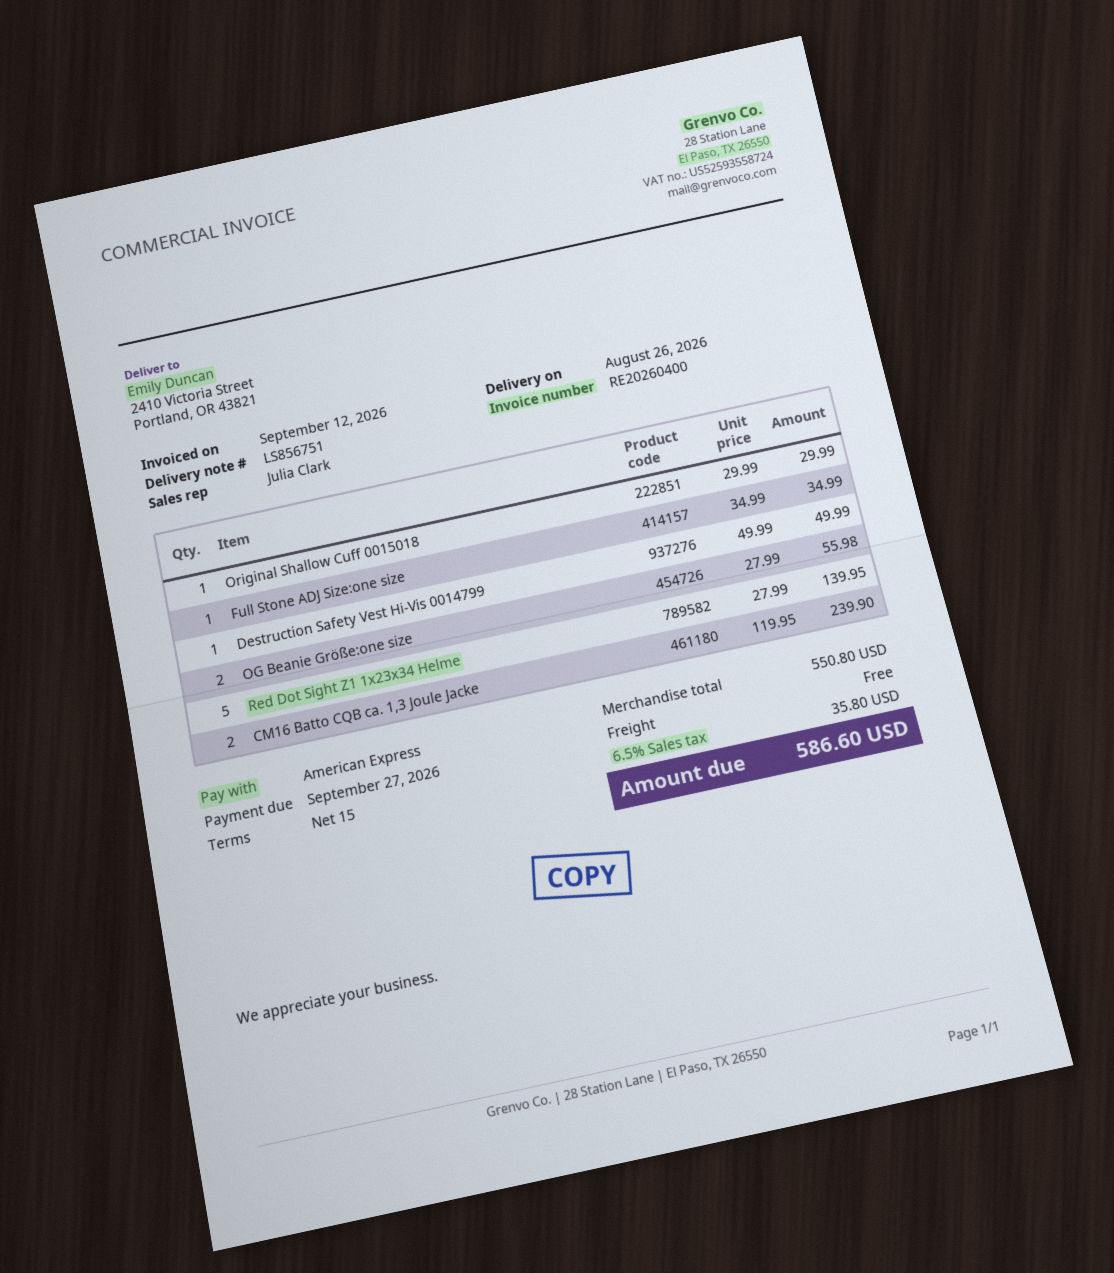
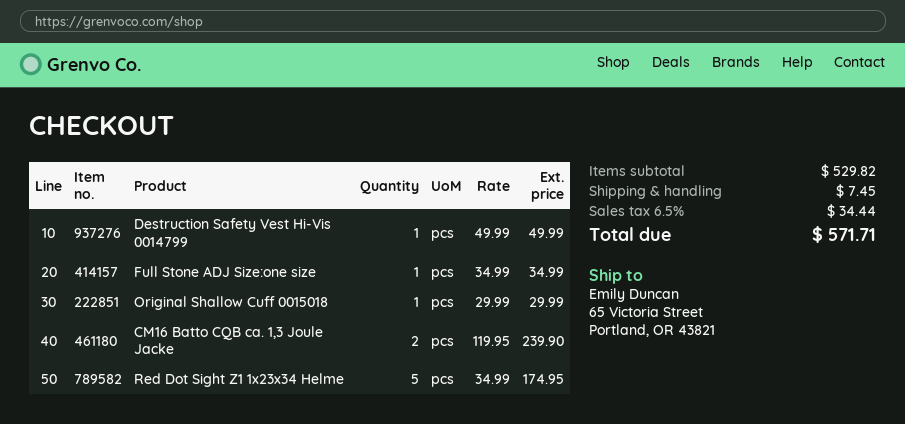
ship to: 2410 Victoria Street, Portland, OR 43821 -> 65 Victoria Street, Portland, OR 43821
OG Beanie Größe:one size: 2 x 27.99 = 55.98 -> none
Red Dot Sight Z1 1x23x34 Helme: 5 x 27.99 = 139.95 -> 5 x 34.99 = 174.95
subtotal: 550.80 -> 529.82
shipping: 0.00 -> 7.45
tax: 6.5% = 35.80 -> 6.5% = 34.44
total: 586.60 -> 571.71

